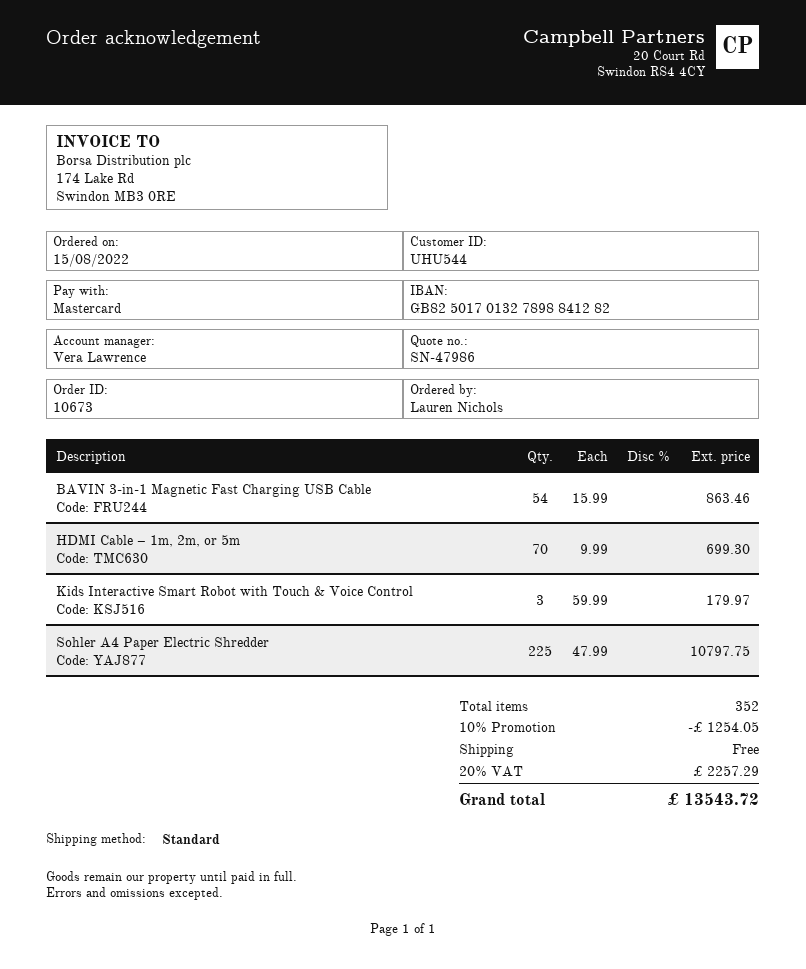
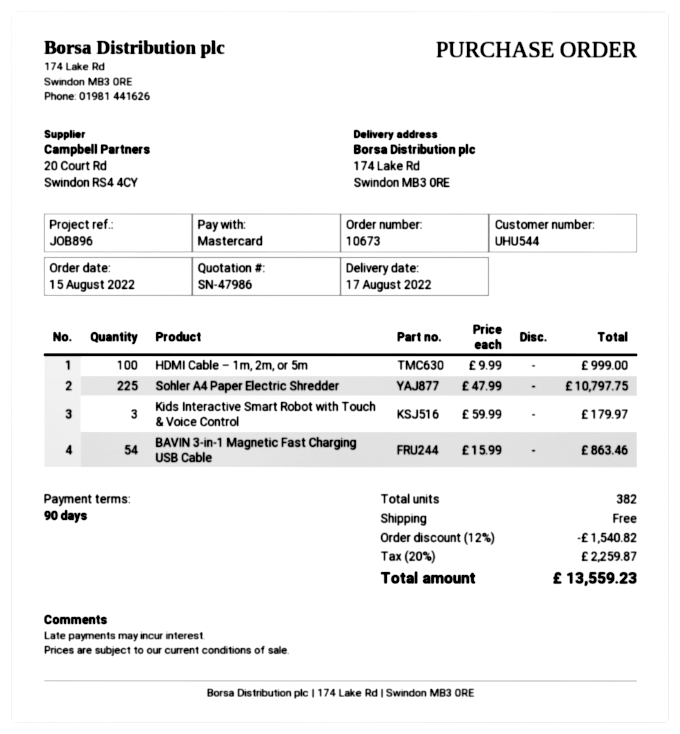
HDMI Cable – 1m, 2m, or 5m: 70 x 9.99 = 699.30 -> 100 x 9.99 = 999.00
total quantity: 352 -> 382
discount: 10% = 1254.05 -> 12% = 1540.82
tax: 20% = 2257.29 -> 20% = 2259.87
total: 13543.72 -> 13559.23

